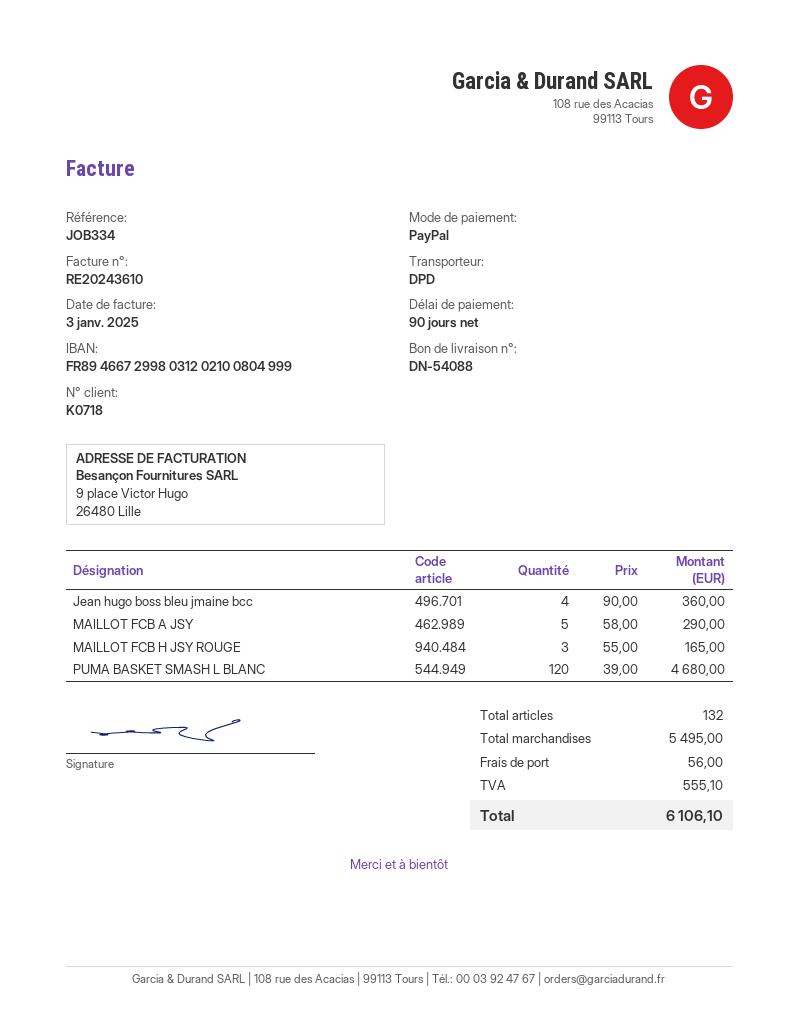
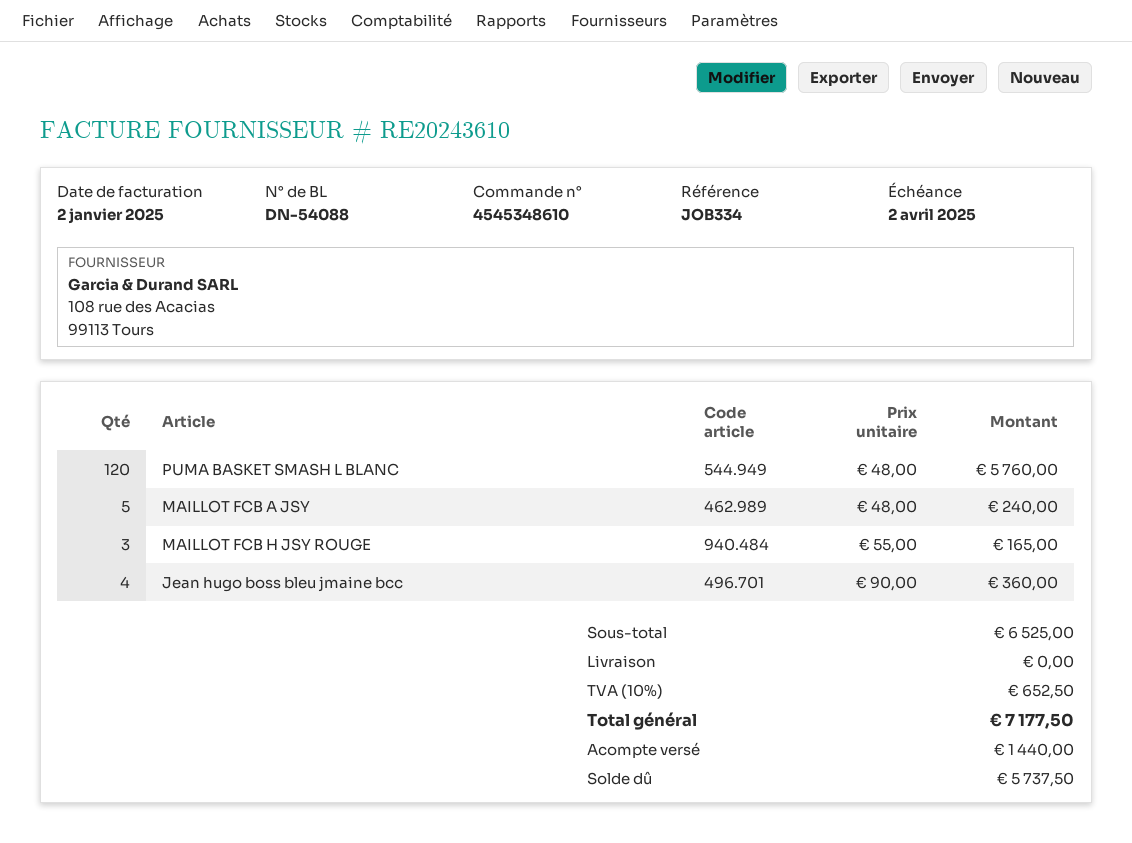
invoice date: 2025-01-03 -> 2025-01-02
MAILLOT FCB A JSY: 5 x 58.00 = 290.00 -> 5 x 48.00 = 240.00
PUMA BASKET SMASH L BLANC: 120 x 39.00 = 4680.00 -> 120 x 48.00 = 5760.00
subtotal: 5495.00 -> 6525.00
shipping: 56.00 -> 0.00
tax: 555.10 -> 652.50
total: 6106.10 -> 7177.50

